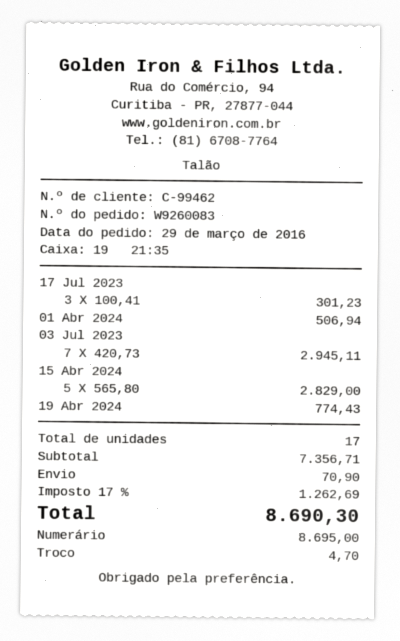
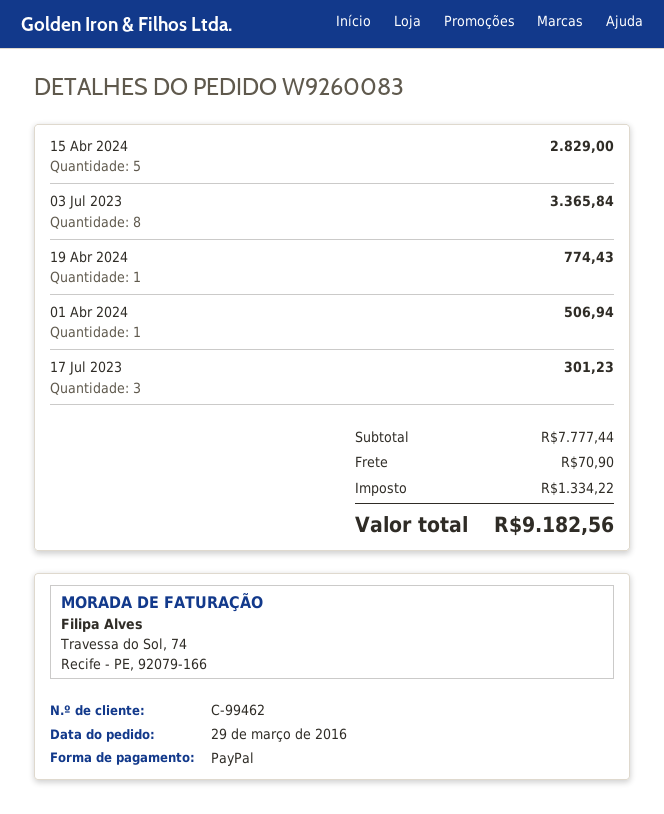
payment method: cash -> PayPal
03 Jul 2023: 7 for 2945.11 -> 8 for 3365.84
subtotal: 7356.71 -> 7777.44
tax: 1262.69 -> 1334.22
total: 8690.30 -> 9182.56

